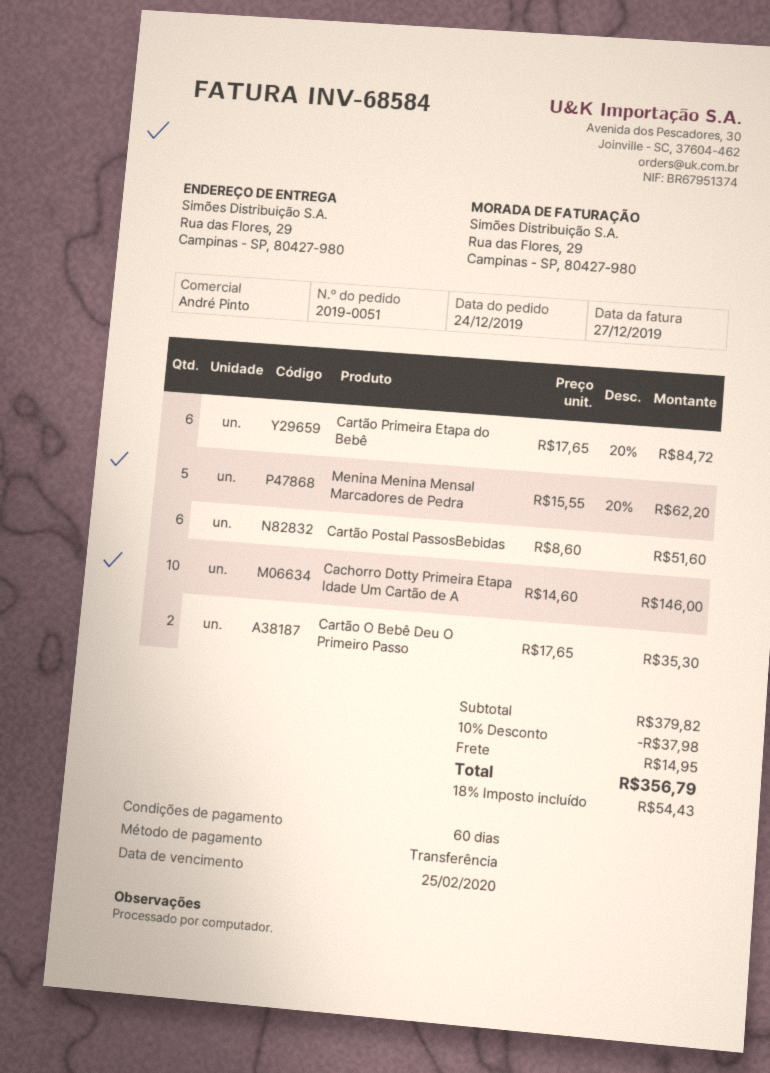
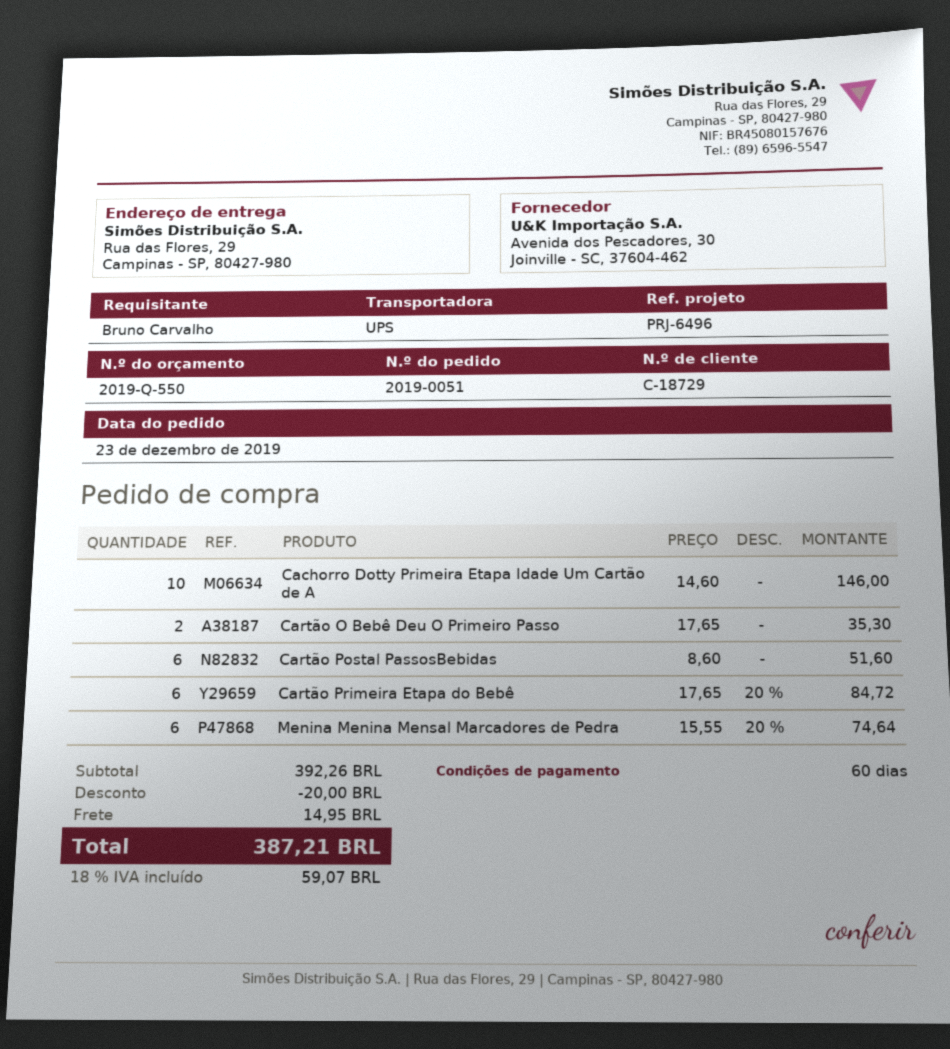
order date: 2019-12-24 -> 2019-12-23
Menina Menina Mensal Marcadores de Pedra: 5 x 15.55 - 20% = 62.20 -> 6 x 15.55 - 20% = 74.64
subtotal: 379.82 -> 392.26
discount: 37.98 -> 20.00
tax: 18% = 54.43 -> 18% = 59.07
total: 356.79 -> 387.21

